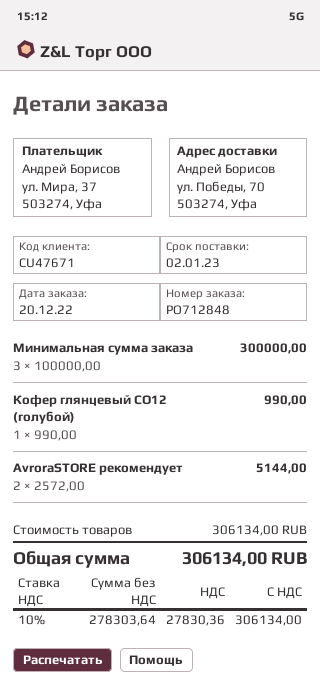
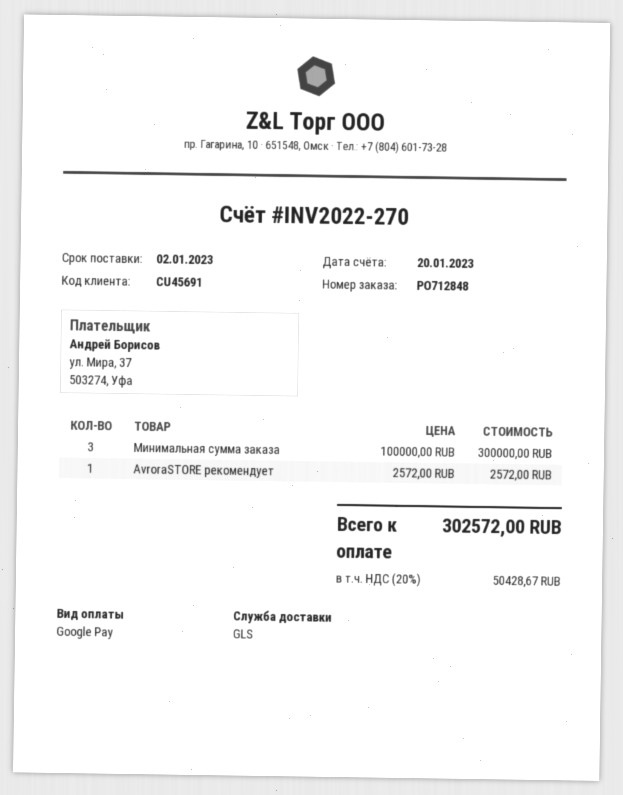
customer number: CU47671 -> CU45691
Кофер глянцевый CO12 (голубой): 1 x 990.00 = 990.00 -> none
AvroraSTORE рекомендует: 2 x 2572.00 = 5144.00 -> 1 x 2572.00 = 2572.00
tax: 10% = 27830.36 -> 20% = 50428.67
total: 306134.00 -> 302572.00

